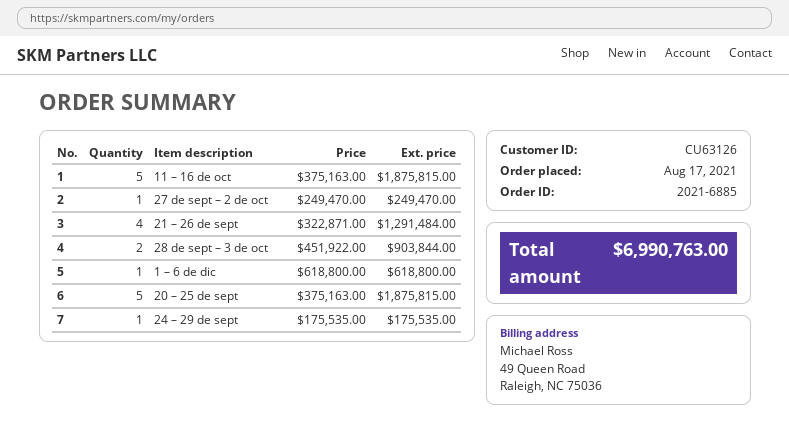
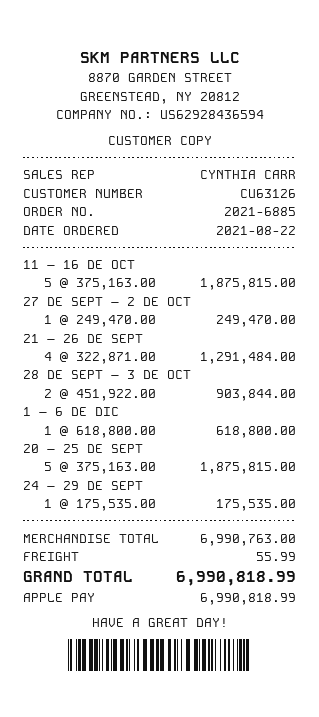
order date: 2021-08-17 -> 2021-08-22
shipping: none -> 55.99
total: 6990763.00 -> 6990818.99

